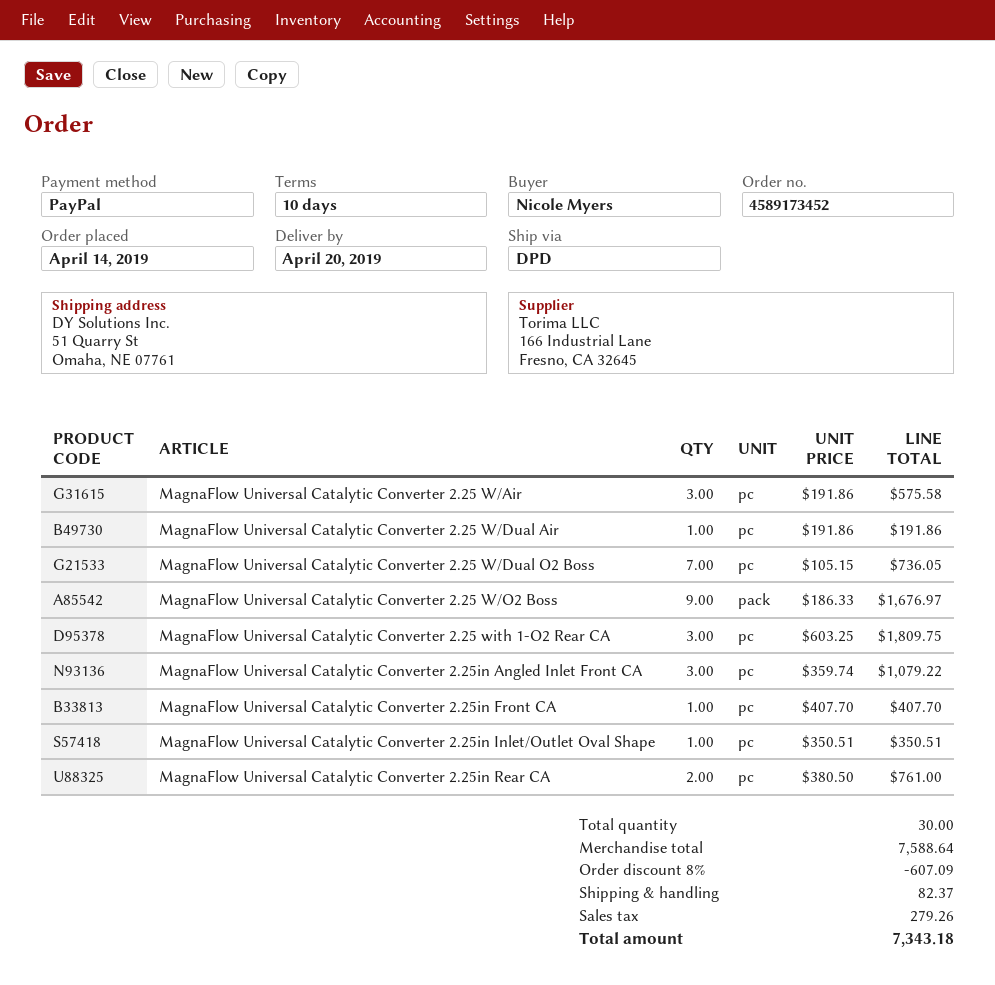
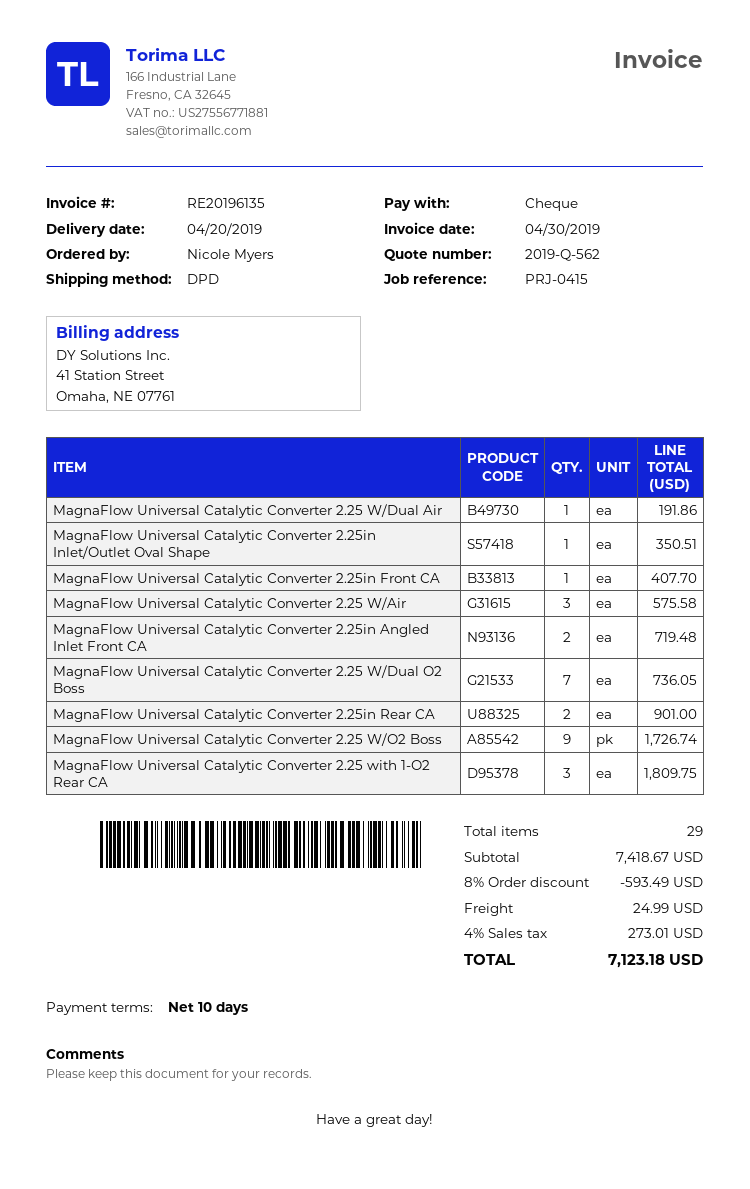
payment method: PayPal -> cheque
MagnaFlow Universal Catalytic Converter 2.25 W/O2 Boss: 9 for 1676.97 -> 9 for 1726.74
MagnaFlow Universal Catalytic Converter 2.25in Angled Inlet Front CA: 3 for 1079.22 -> 2 for 719.48
MagnaFlow Universal Catalytic Converter 2.25in Rear CA: 2 for 761.00 -> 2 for 901.00
total quantity: 30 -> 29
subtotal: 7588.64 -> 7418.67
discount: 8% = 607.09 -> 8% = 593.49
shipping: 82.37 -> 24.99
tax: 279.26 -> 273.01
total: 7343.18 -> 7123.18

